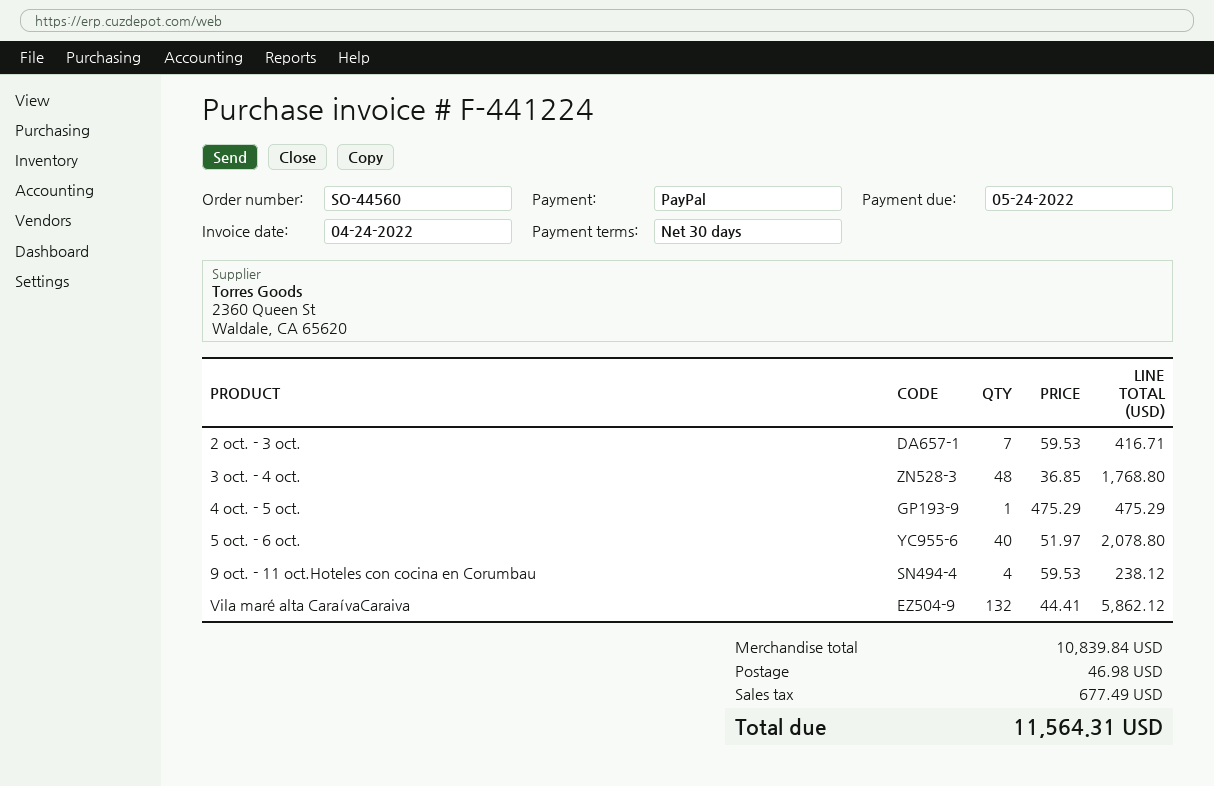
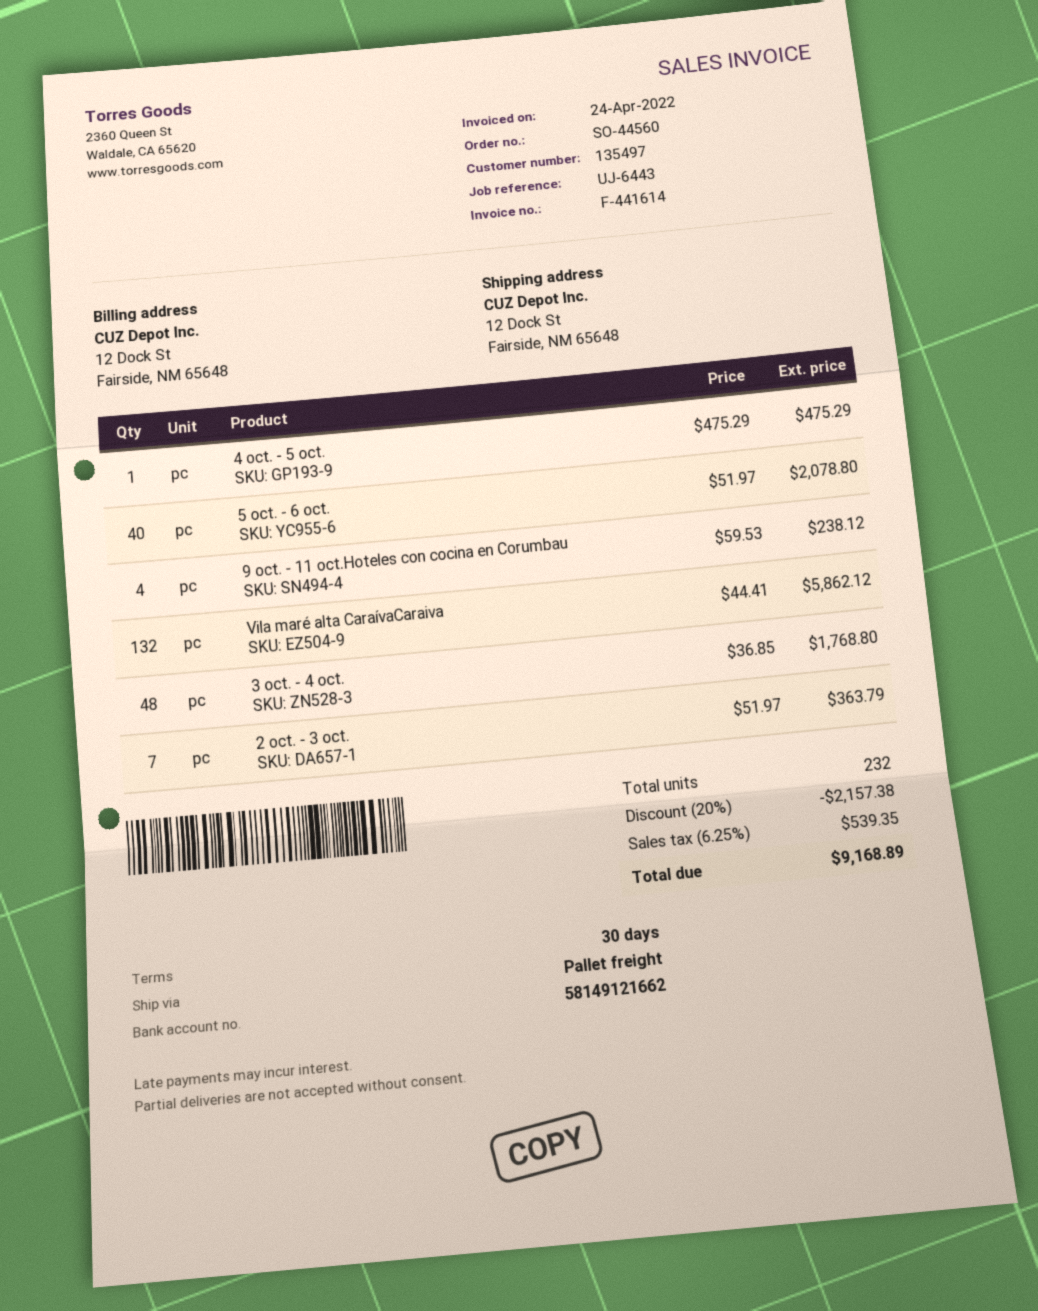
invoice number: F-441224 -> F-441614
2 oct. - 3 oct.: 7 x 59.53 = 416.71 -> 7 x 51.97 = 363.79
discount: none -> 20% = 2157.38
shipping: 46.98 -> none
tax: 677.49 -> 539.35
total: 11564.31 -> 9168.89

